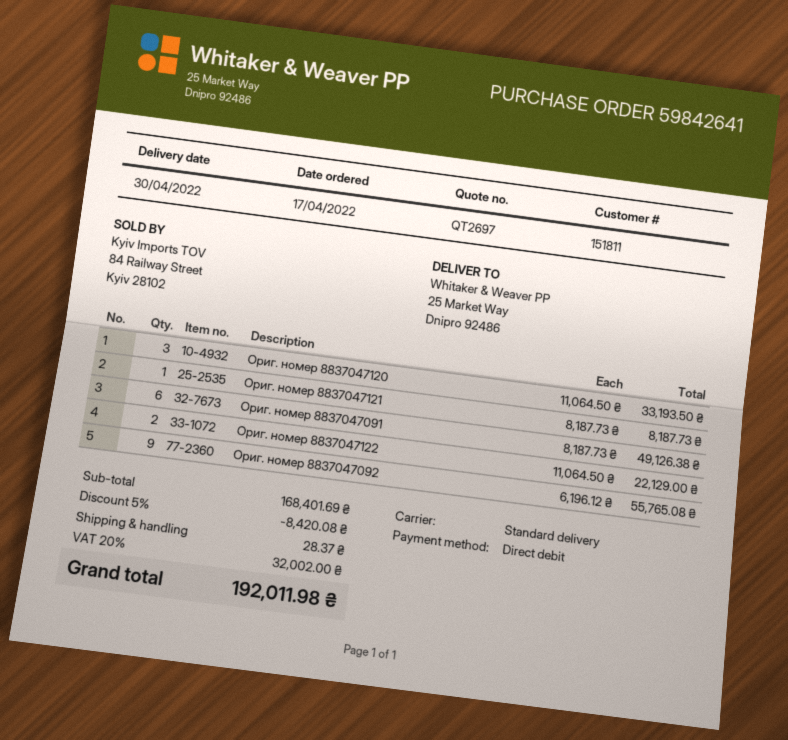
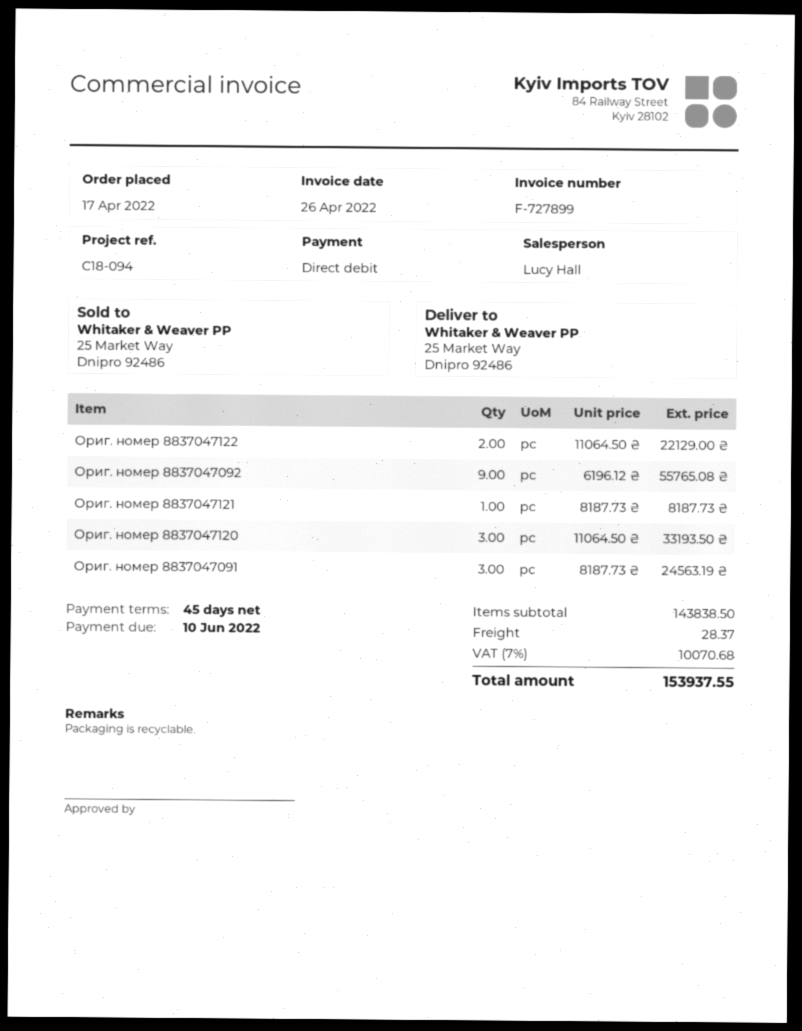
Ориг. номер 8837047091: 6 x 8187.73 = 49126.38 -> 3 x 8187.73 = 24563.19
subtotal: 168401.69 -> 143838.50
discount: 5% = 8420.08 -> none
tax: 20% = 32002.00 -> 7% = 10070.68
total: 192011.98 -> 153937.55

